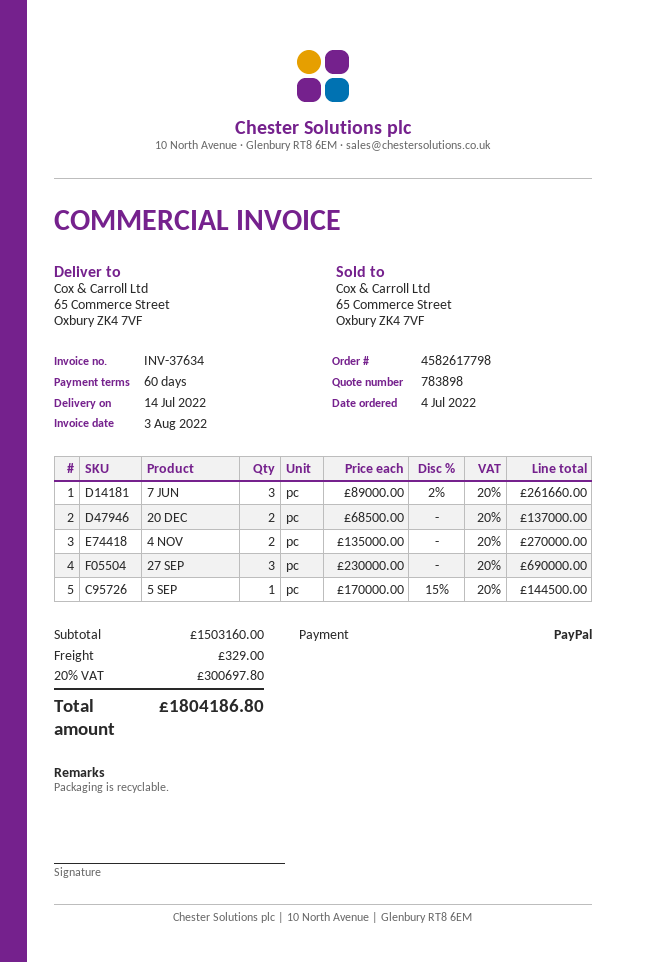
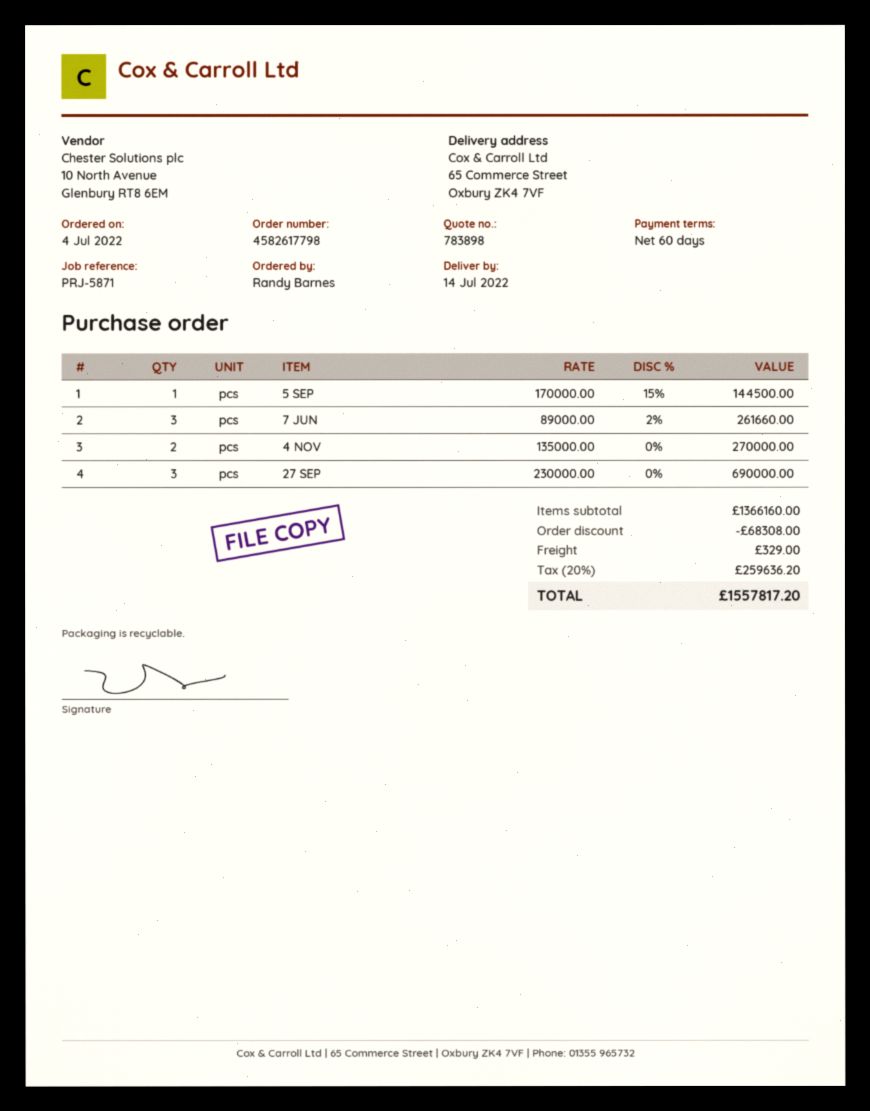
20 DEC: 2 x 68500.00 = 137000.00 -> none
subtotal: 1503160.00 -> 1366160.00
discount: none -> 68308.00
tax: 20% = 300697.80 -> 20% = 259636.20
total: 1804186.80 -> 1557817.20

